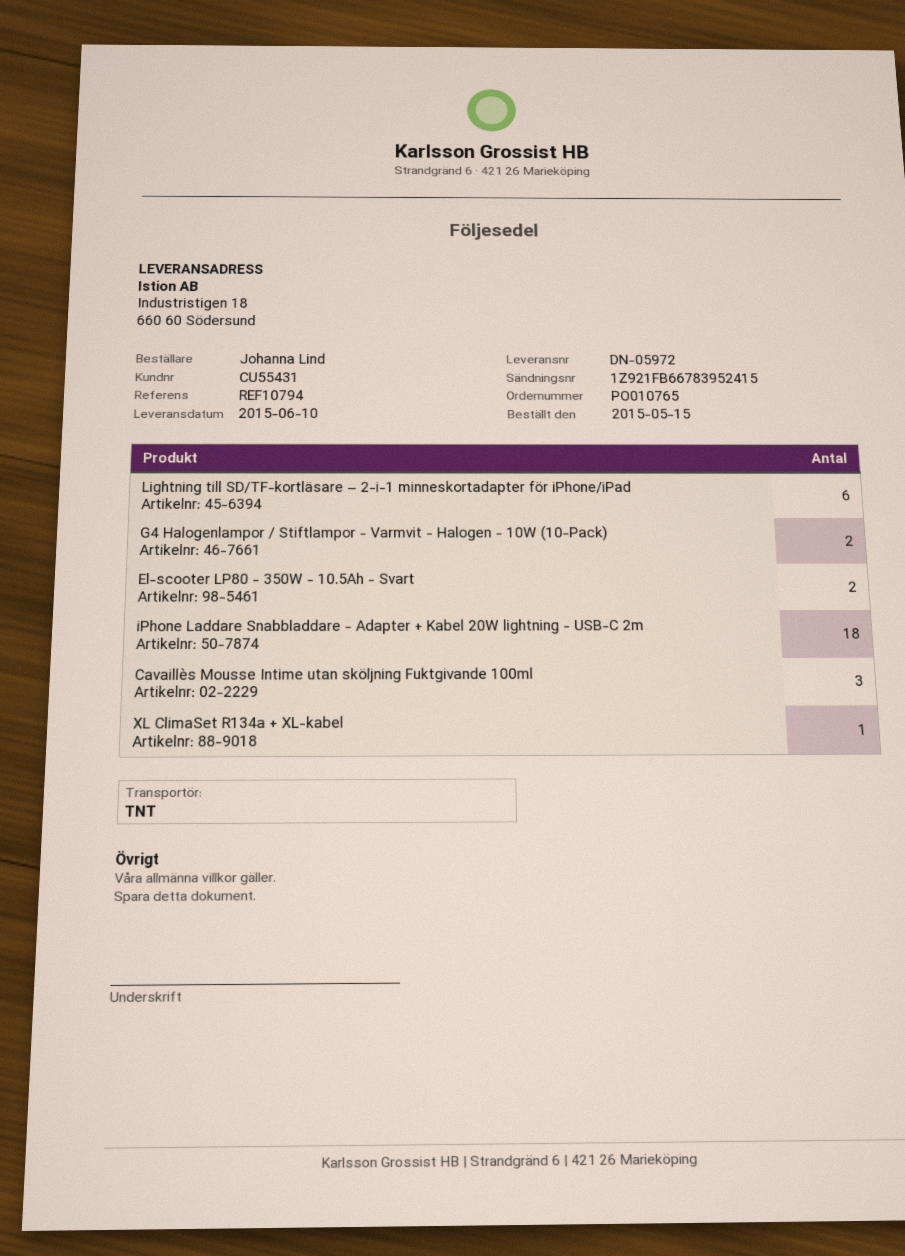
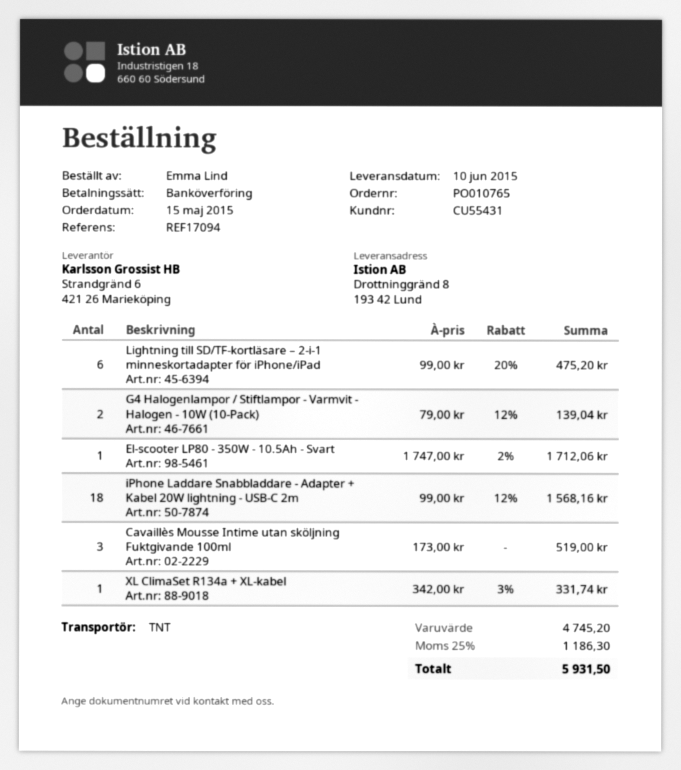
reference: REF10794 -> REF17094
ordered by: Johanna Lind -> Emma Lind
ship to: Industristigen 18, 660 60 Södersund -> Drottninggränd 8, 193 42 Lund
El-scooter LP80 - 350W - 10.5Ah - Svart: 2 -> 1

